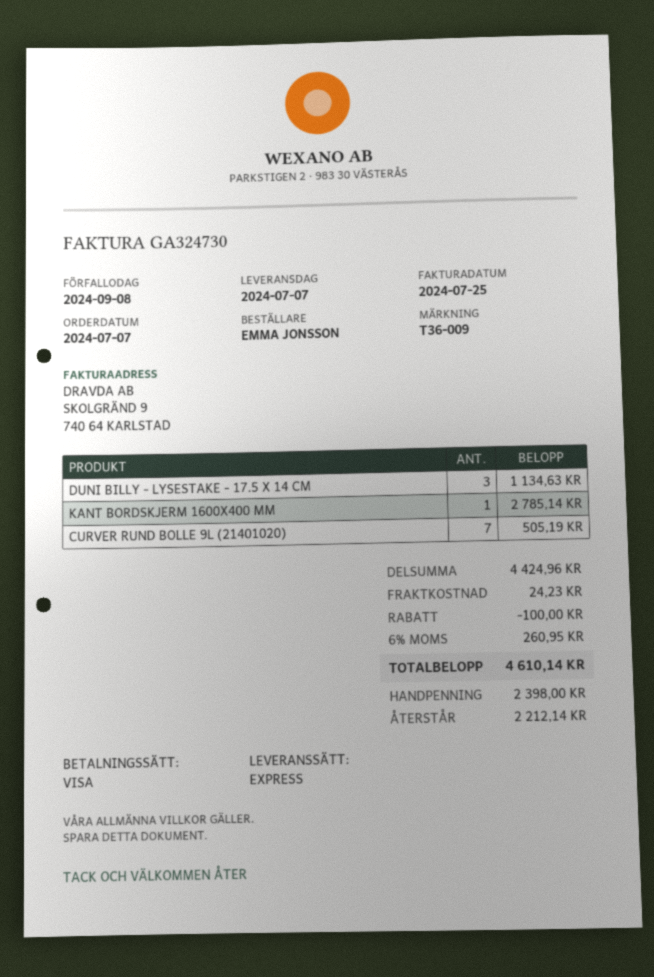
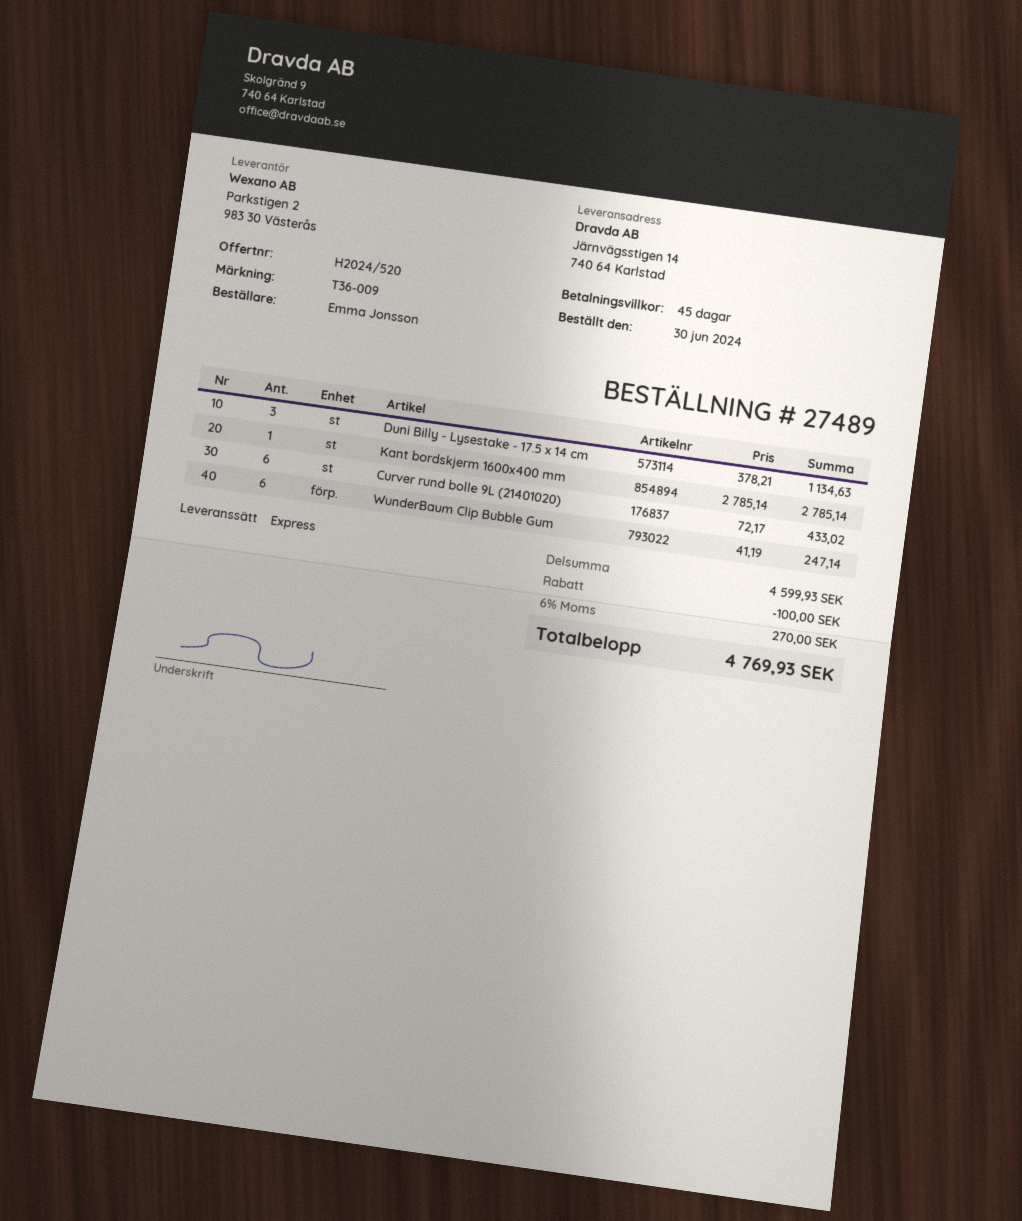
order date: 2024-07-07 -> 2024-06-30
CURVER RUND BOLLE 9L (21401020): 7 for 505.19 -> 6 for 433.02
WunderBaum Clip Bubble Gum: none -> 6 for 247.14
subtotal: 4424.96 -> 4599.93
shipping: 24.23 -> none
tax: 6% = 260.95 -> 6% = 270.00
total: 4610.14 -> 4769.93

